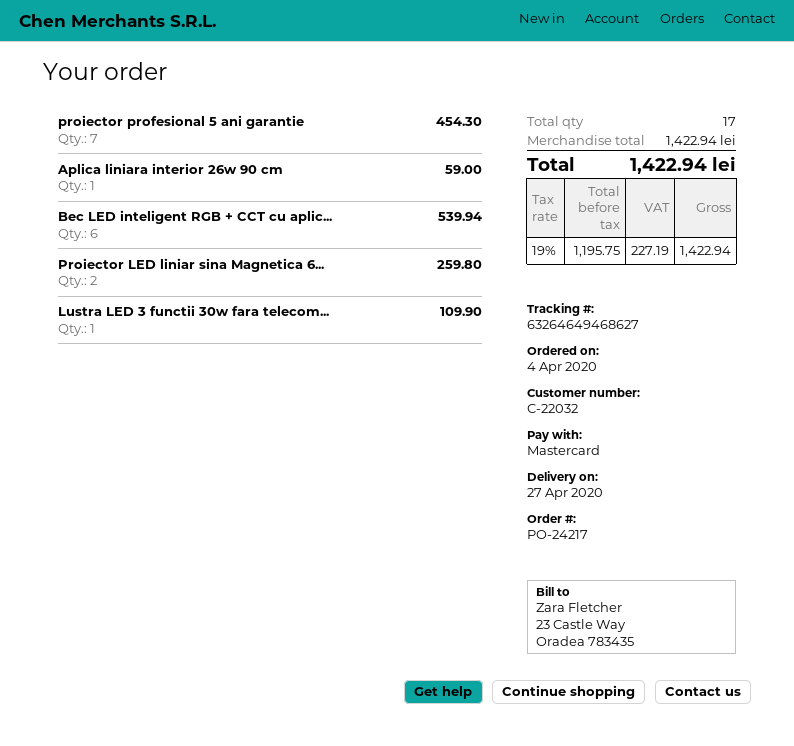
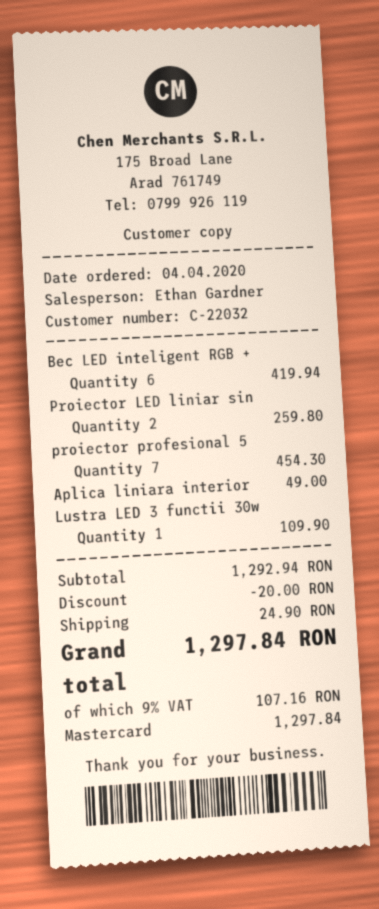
Aplica liniara interior 26w 90 cm: 1 for 59.00 -> 1 for 49.00
Bec LED inteligent RGB + CCT cu aplic...: 6 for 539.94 -> 6 for 419.94
subtotal: 1422.94 -> 1292.94
discount: none -> 20.00
shipping: none -> 24.90
tax: 19% = 227.19 -> 9% = 107.16
total: 1422.94 -> 1297.84

